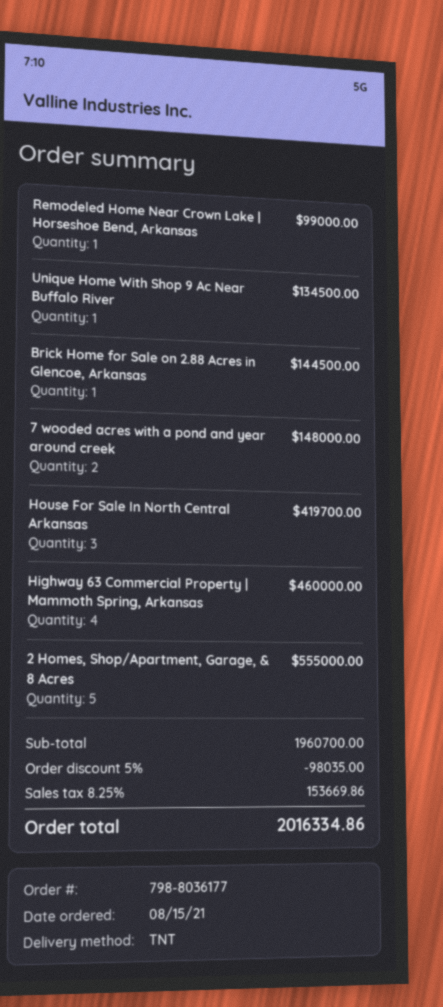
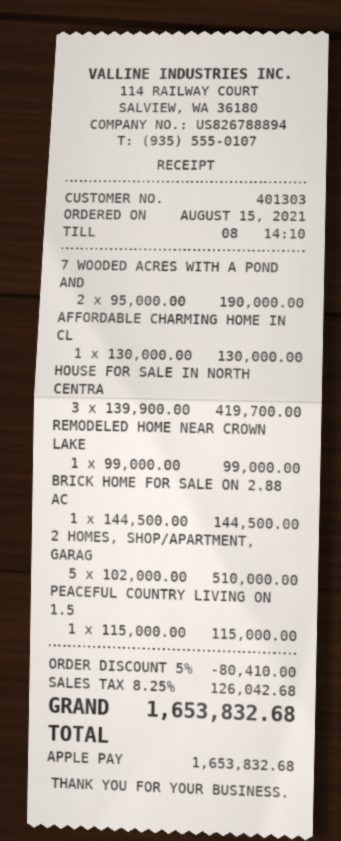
Unique Home With Shop 9 Ac Near Buffalo River: 1 for 134500.00 -> none
7 wooded acres with a pond and year around creek: 2 for 148000.00 -> 2 for 190000.00
Highway 63 Commercial Property | Mammoth Spring, Arkansas: 4 for 460000.00 -> none
2 Homes, Shop/Apartment, Garage, & 8 Acres: 5 for 555000.00 -> 5 for 510000.00
AFFORDABLE CHARMING HOME IN CL: none -> 1 for 130000.00
PEACEFUL COUNTRY LIVING ON 1.5: none -> 1 for 115000.00
discount: 5% = 98035.00 -> 5% = 80410.00
tax: 8.25% = 153669.86 -> 8.25% = 126042.68
total: 2016334.86 -> 1653832.68

